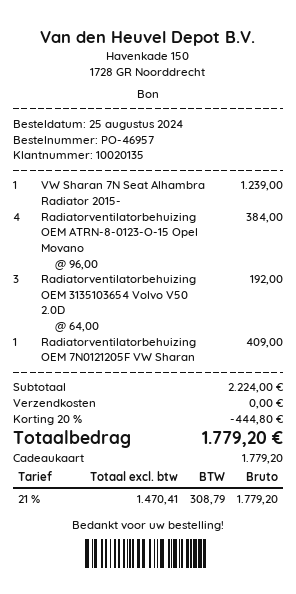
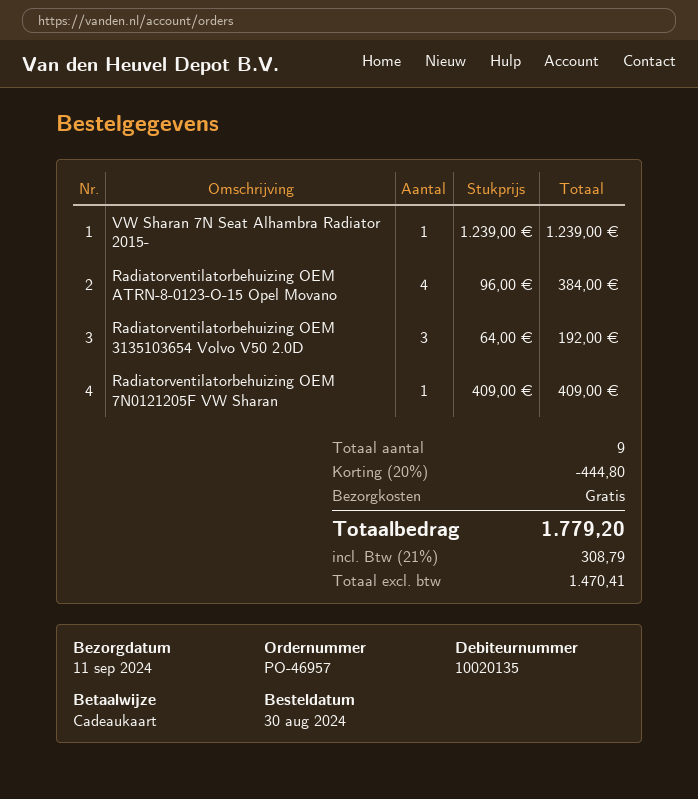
order date: 2024-08-25 -> 2024-08-30

